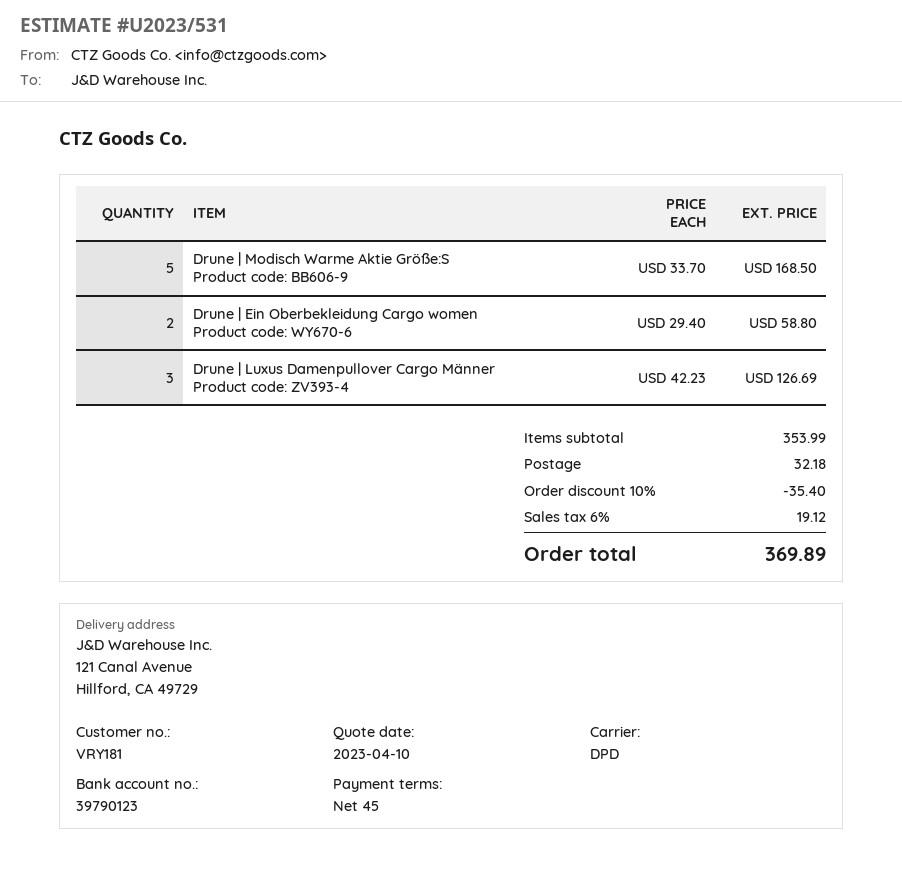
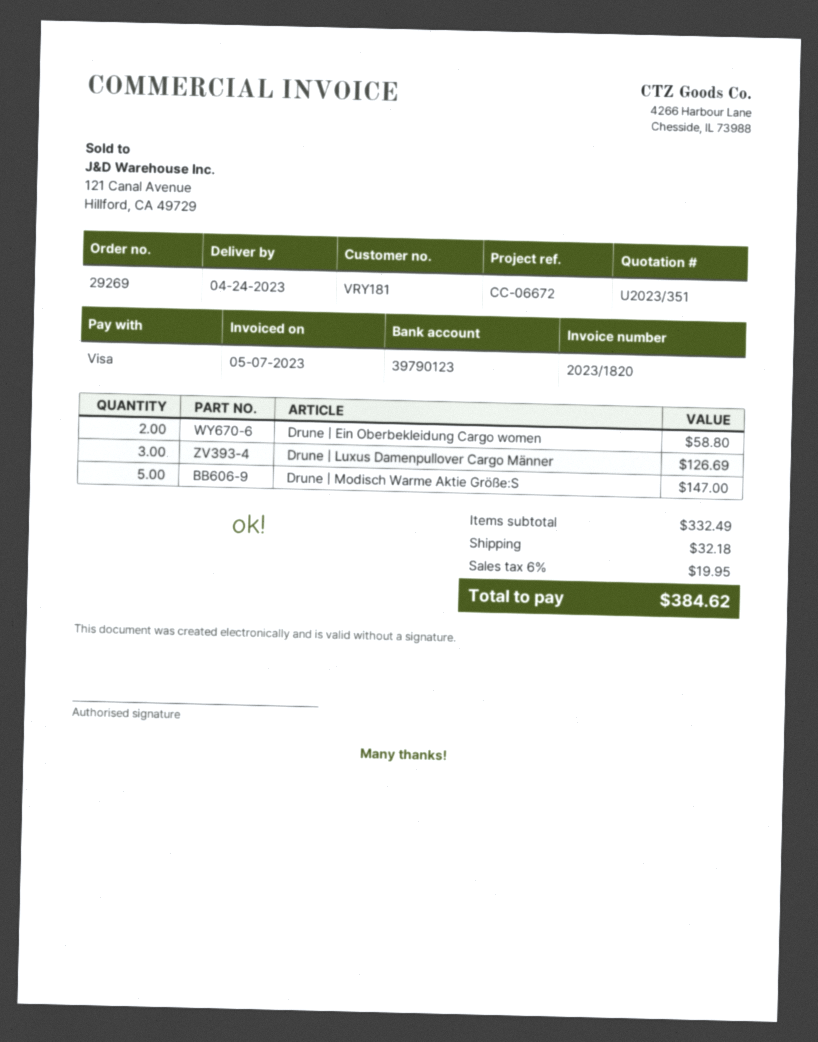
quote number: U2023/531 -> U2023/351
Drune | Modisch Warme Aktie Größe:S: 5 for 168.50 -> 5 for 147.00
subtotal: 353.99 -> 332.49
discount: 10% = 35.40 -> none
tax: 6% = 19.12 -> 6% = 19.95
total: 369.89 -> 384.62

